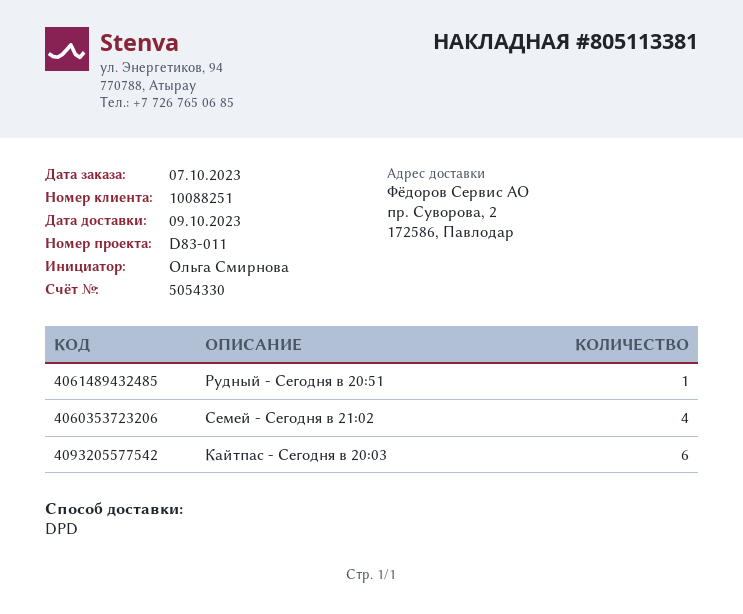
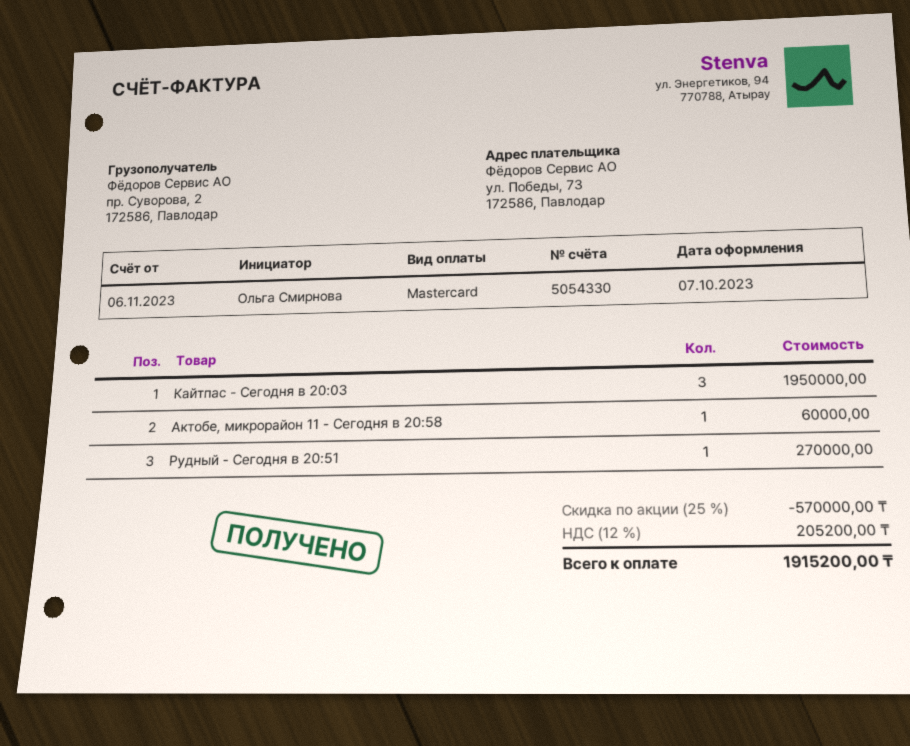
Семей - Сегодня в 21:02: 4 -> none
Кайтпас - Сегодня в 20:03: 6 -> 3
Актобе, микрорайон 11 - Сегодня в 20:58: none -> 1

